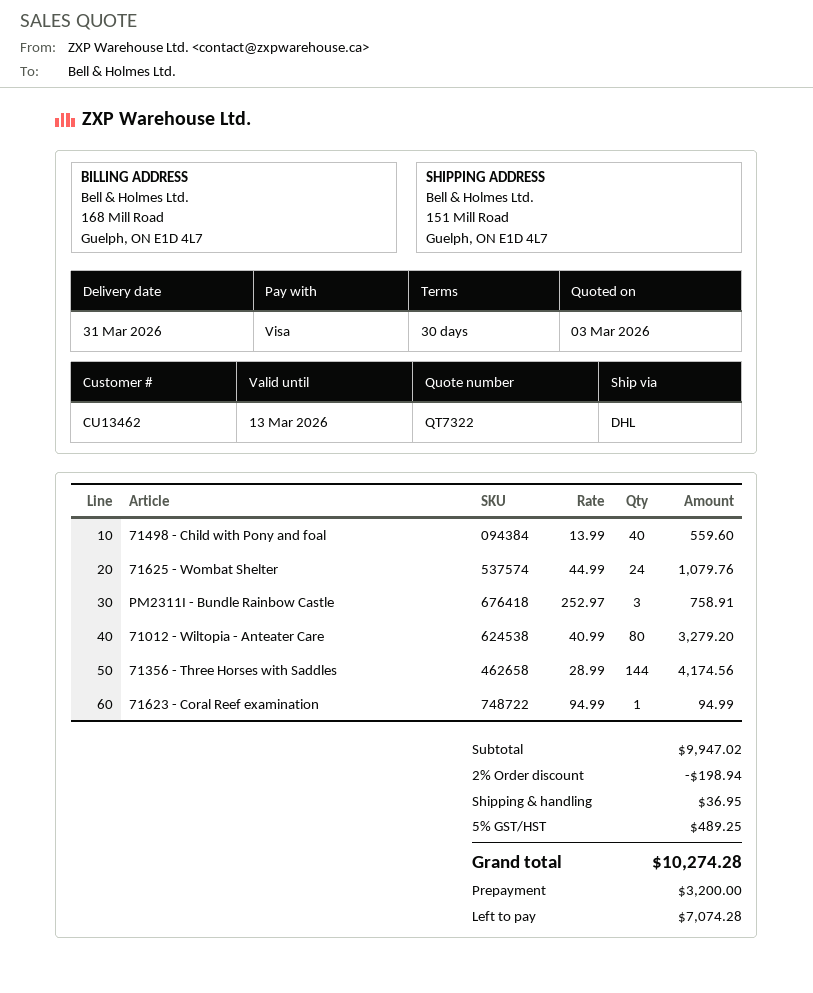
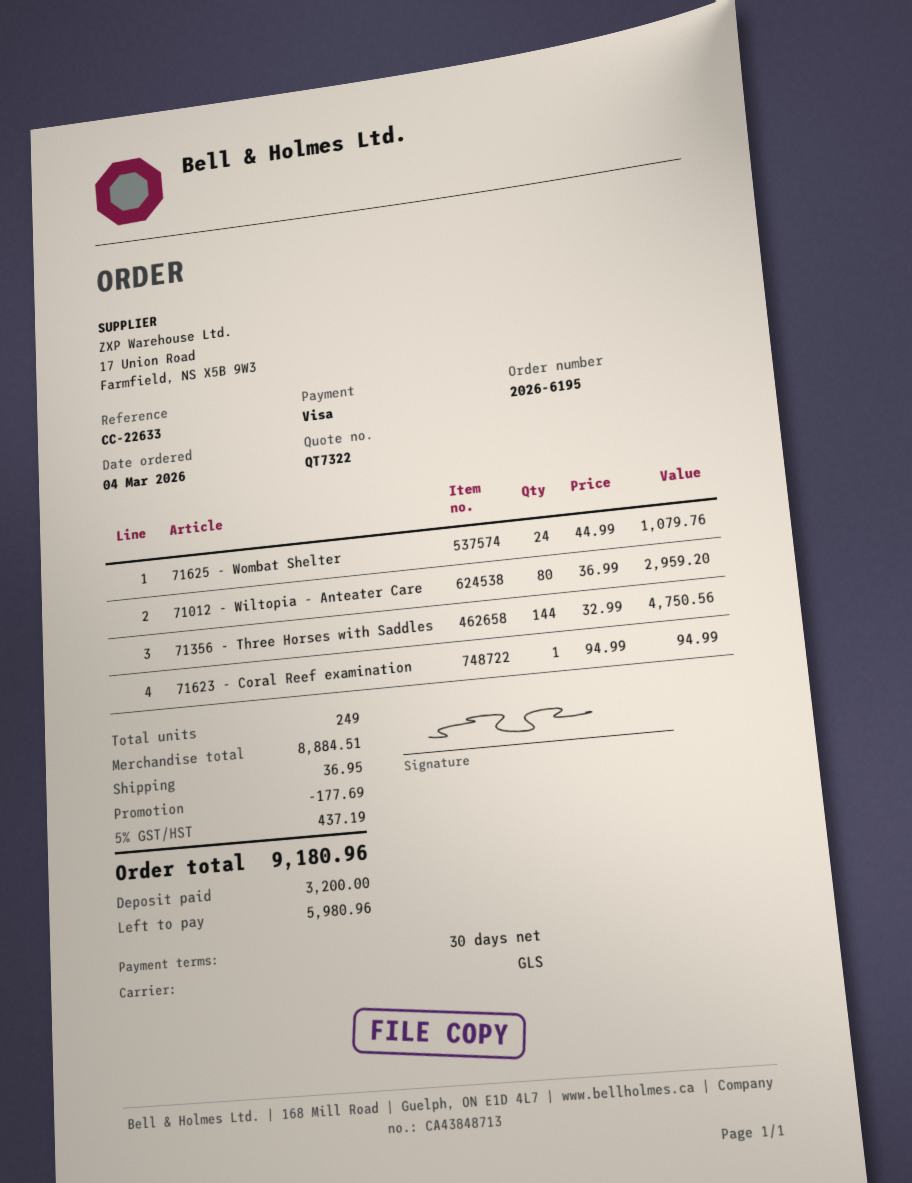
shipping method: DHL -> GLS
71498 - Child with Pony and foal: 40 x 13.99 = 559.60 -> none
PM2311I - Bundle Rainbow Castle: 3 x 252.97 = 758.91 -> none
71012 - Wiltopia - Anteater Care: 80 x 40.99 = 3279.20 -> 80 x 36.99 = 2959.20
71356 - Three Horses with Saddles: 144 x 28.99 = 4174.56 -> 144 x 32.99 = 4750.56
subtotal: 9947.02 -> 8884.51
discount: 198.94 -> 177.69
tax: 5% = 489.25 -> 5% = 437.19
total: 10274.28 -> 9180.96
balance: 7074.28 -> 5980.96

